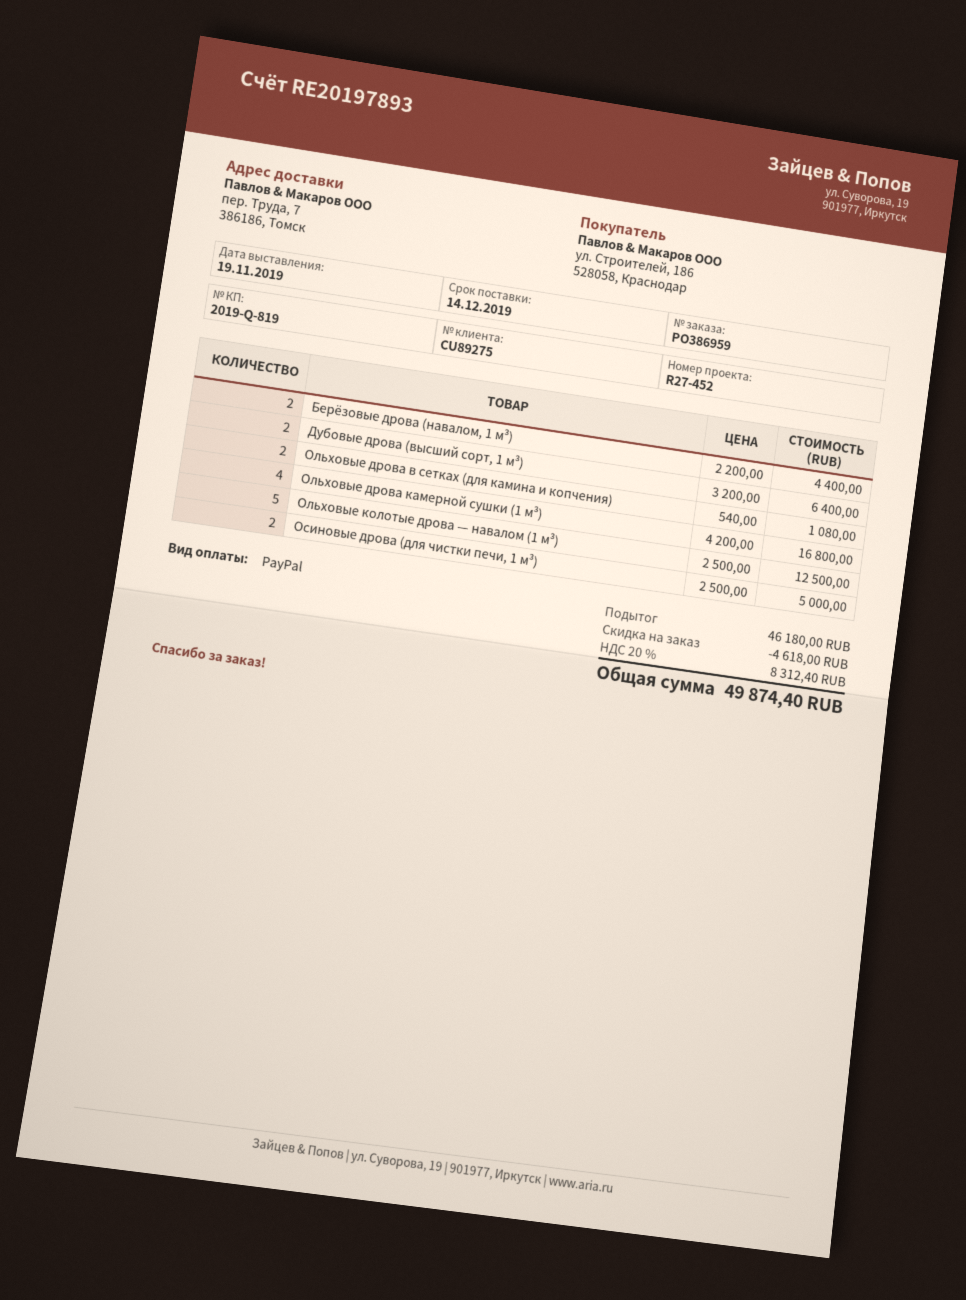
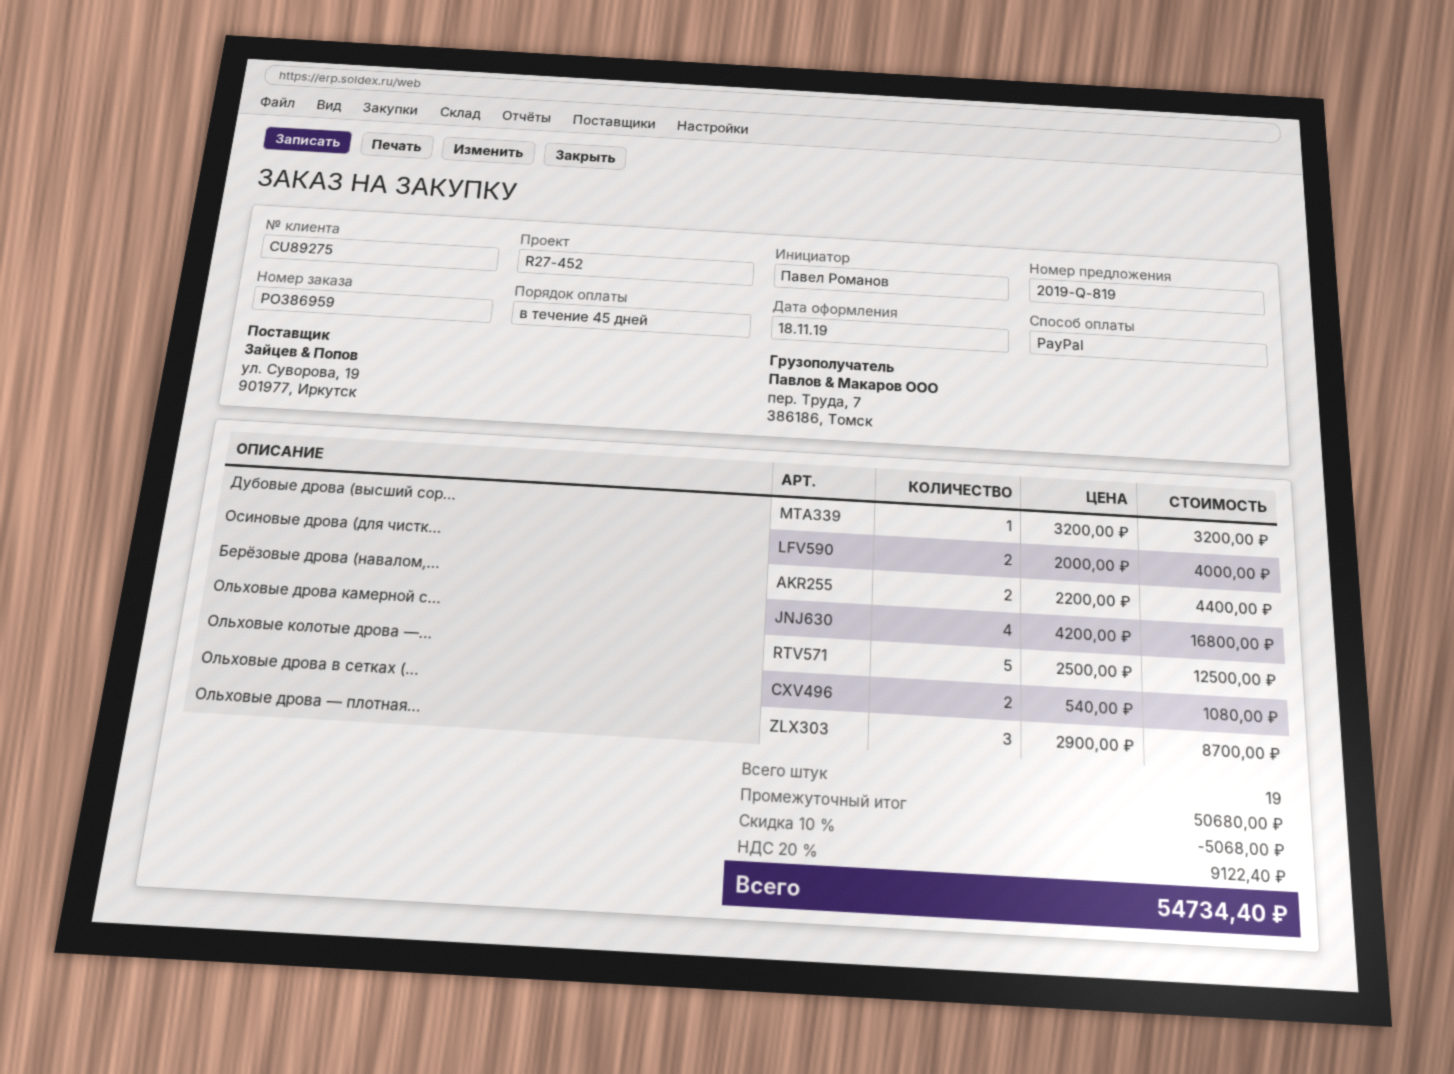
Дубовые дрова (высший сорт, 1 м³): 2 x 3200.00 = 6400.00 -> 1 x 3200.00 = 3200.00
Осиновые дрова (для чистки печи, 1 м³): 2 x 2500.00 = 5000.00 -> 2 x 2000.00 = 4000.00
Ольховые дрова — плотная...: none -> 3 x 2900.00 = 8700.00
subtotal: 46180.00 -> 50680.00
discount: 4618.00 -> 5068.00
tax: 20% = 8312.40 -> 20% = 9122.40
total: 49874.40 -> 54734.40

